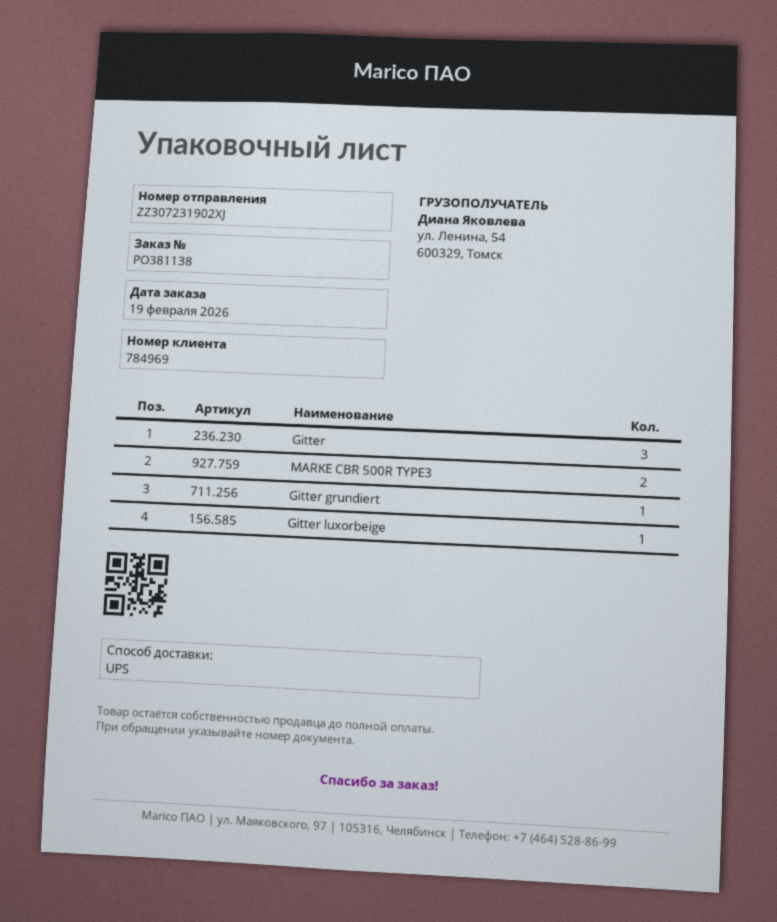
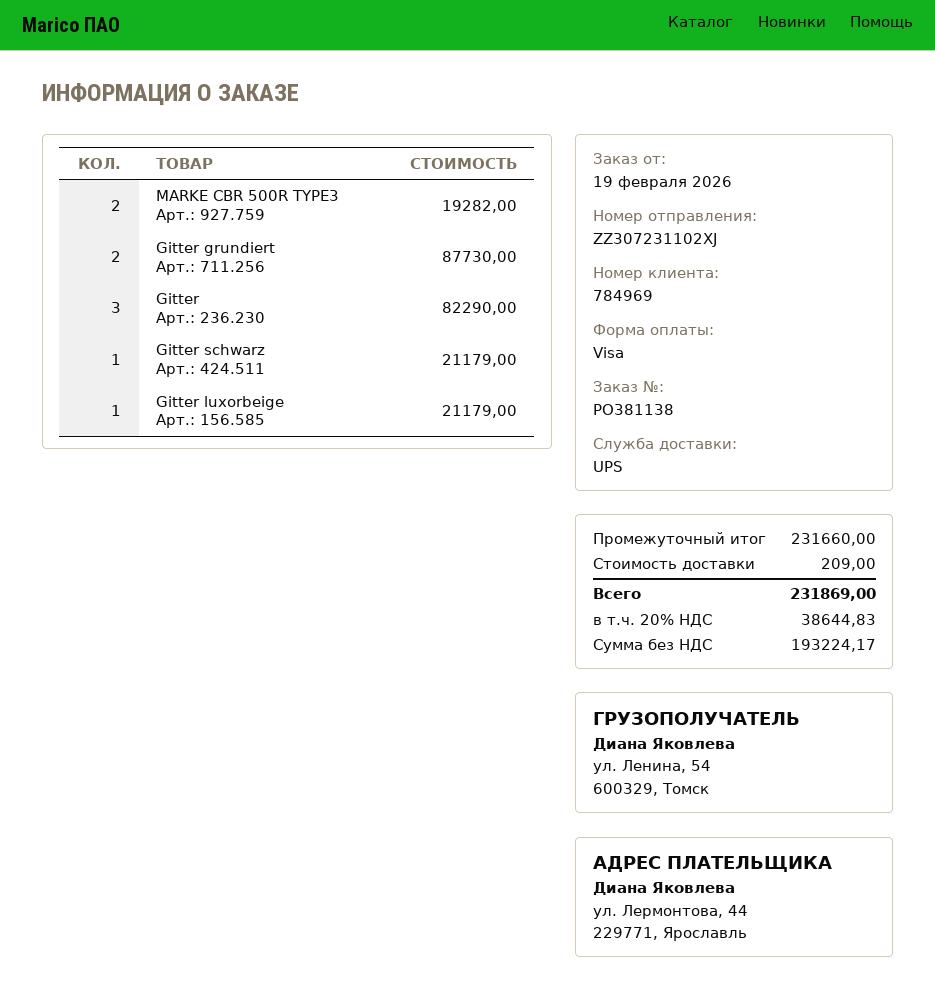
tracking number: ZZ307231902XJ -> ZZ307231102XJ
Gitter grundiert: 1 -> 2
Gitter schwarz: none -> 1

